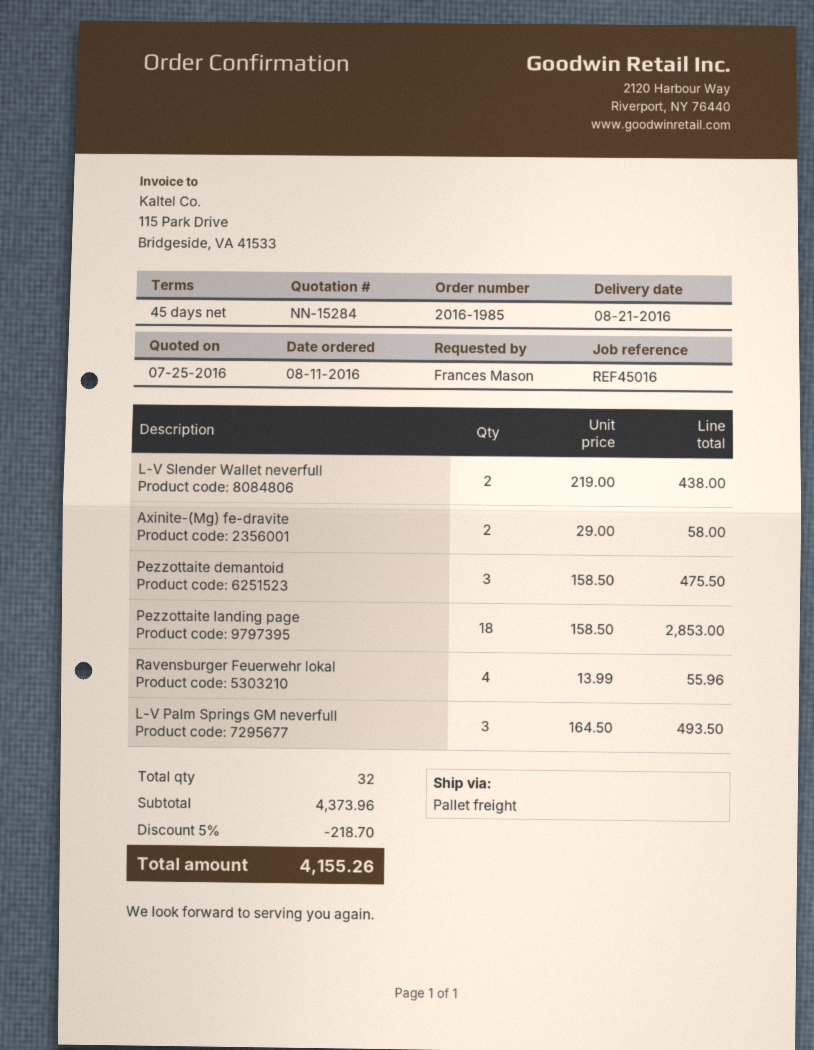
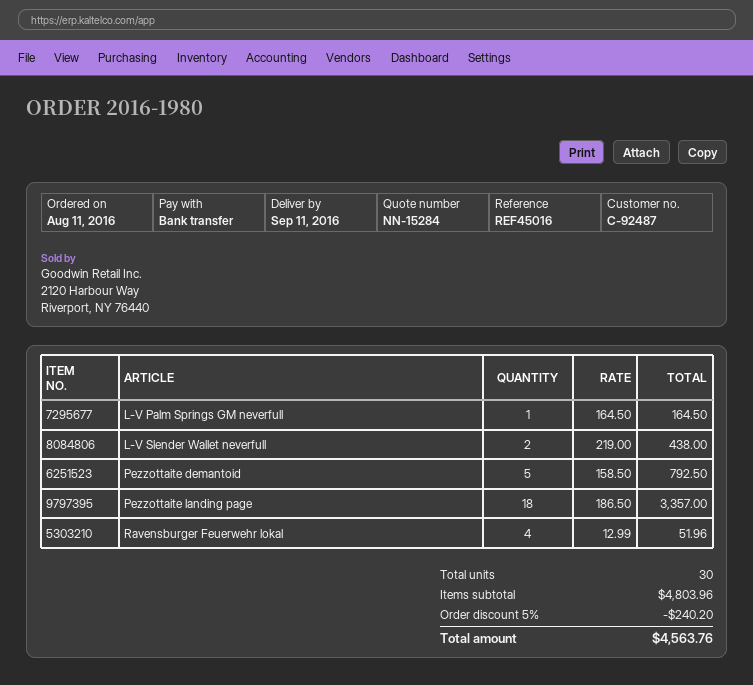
order number: 2016-1985 -> 2016-1980
delivery date: 2016-08-21 -> 2016-09-11
Axinite-(Mg) fe-dravite: 2 x 29.00 = 58.00 -> none
Pezzottaite demantoid: 3 x 158.50 = 475.50 -> 5 x 158.50 = 792.50
Pezzottaite landing page: 18 x 158.50 = 2853.00 -> 18 x 186.50 = 3357.00
Ravensburger Feuerwehr lokal: 4 x 13.99 = 55.96 -> 4 x 12.99 = 51.96
L-V Palm Springs GM neverfull: 3 x 164.50 = 493.50 -> 1 x 164.50 = 164.50
total quantity: 32 -> 30
subtotal: 4373.96 -> 4803.96
discount: 5% = 218.70 -> 5% = 240.20
total: 4155.26 -> 4563.76

